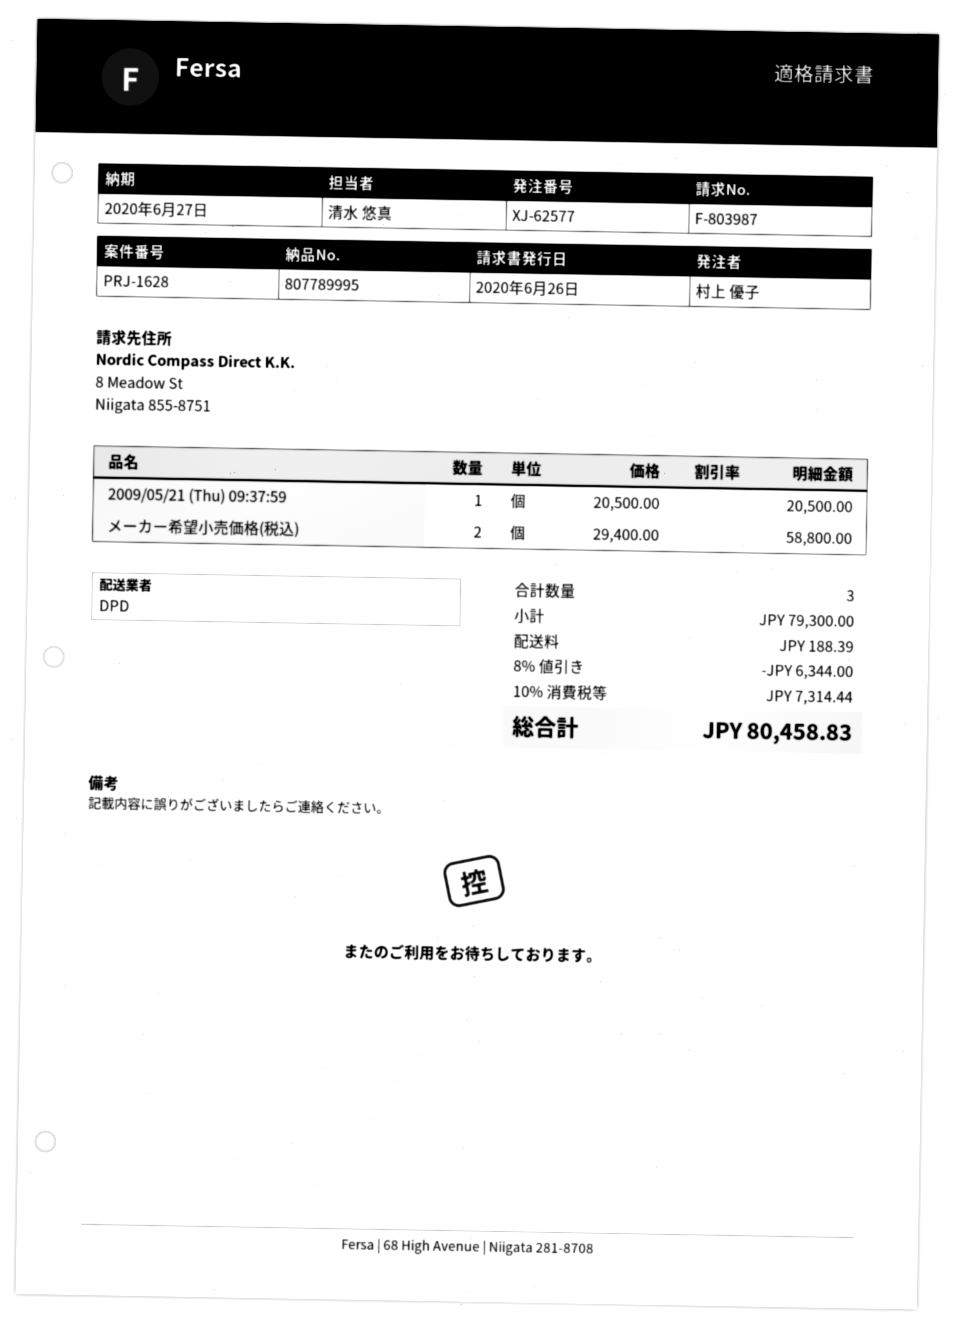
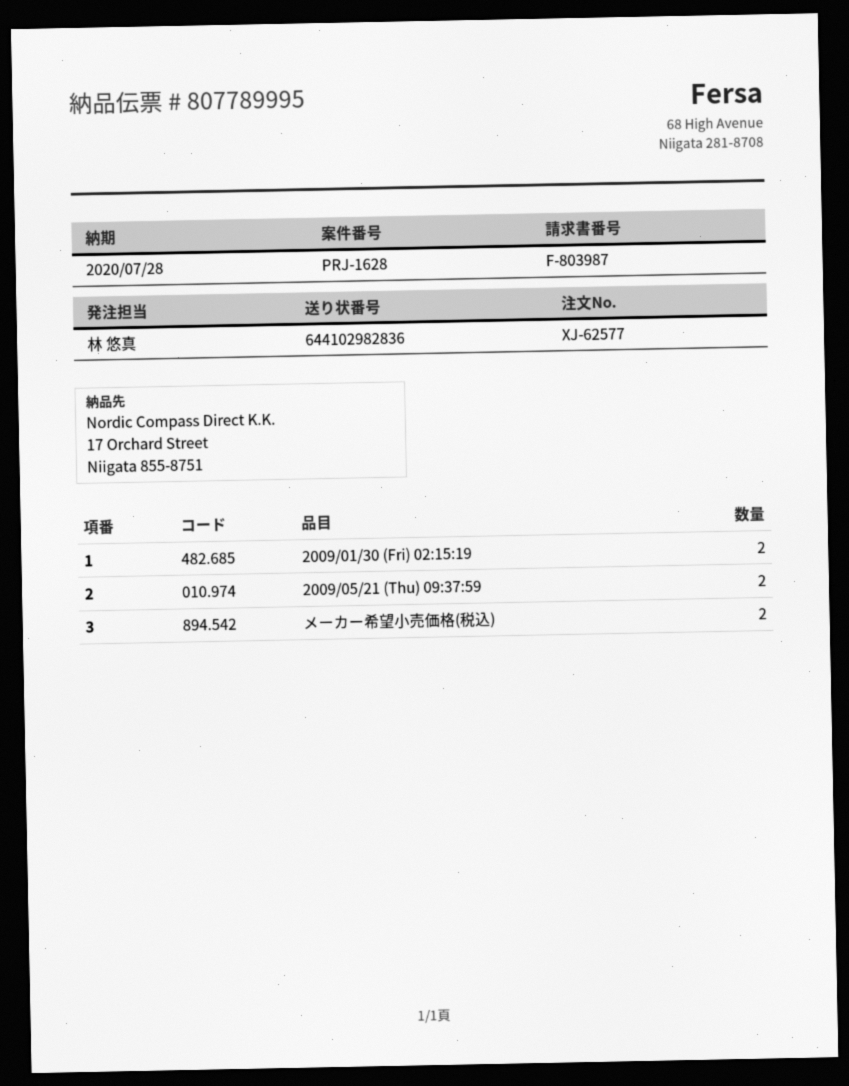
delivery date: 2020-06-27 -> 2020-07-28
ordered by: 村上 優子 -> 林 悠真
2009/05/21 (Thu) 09:37:59: 1 -> 2
2009/01/30 (Fri) 02:15:19: none -> 2

